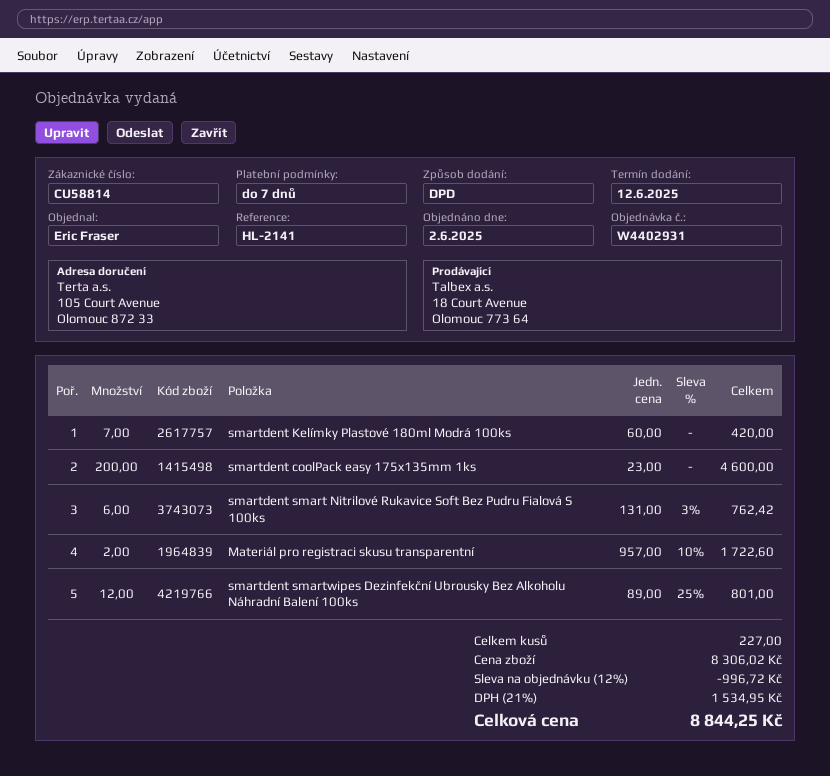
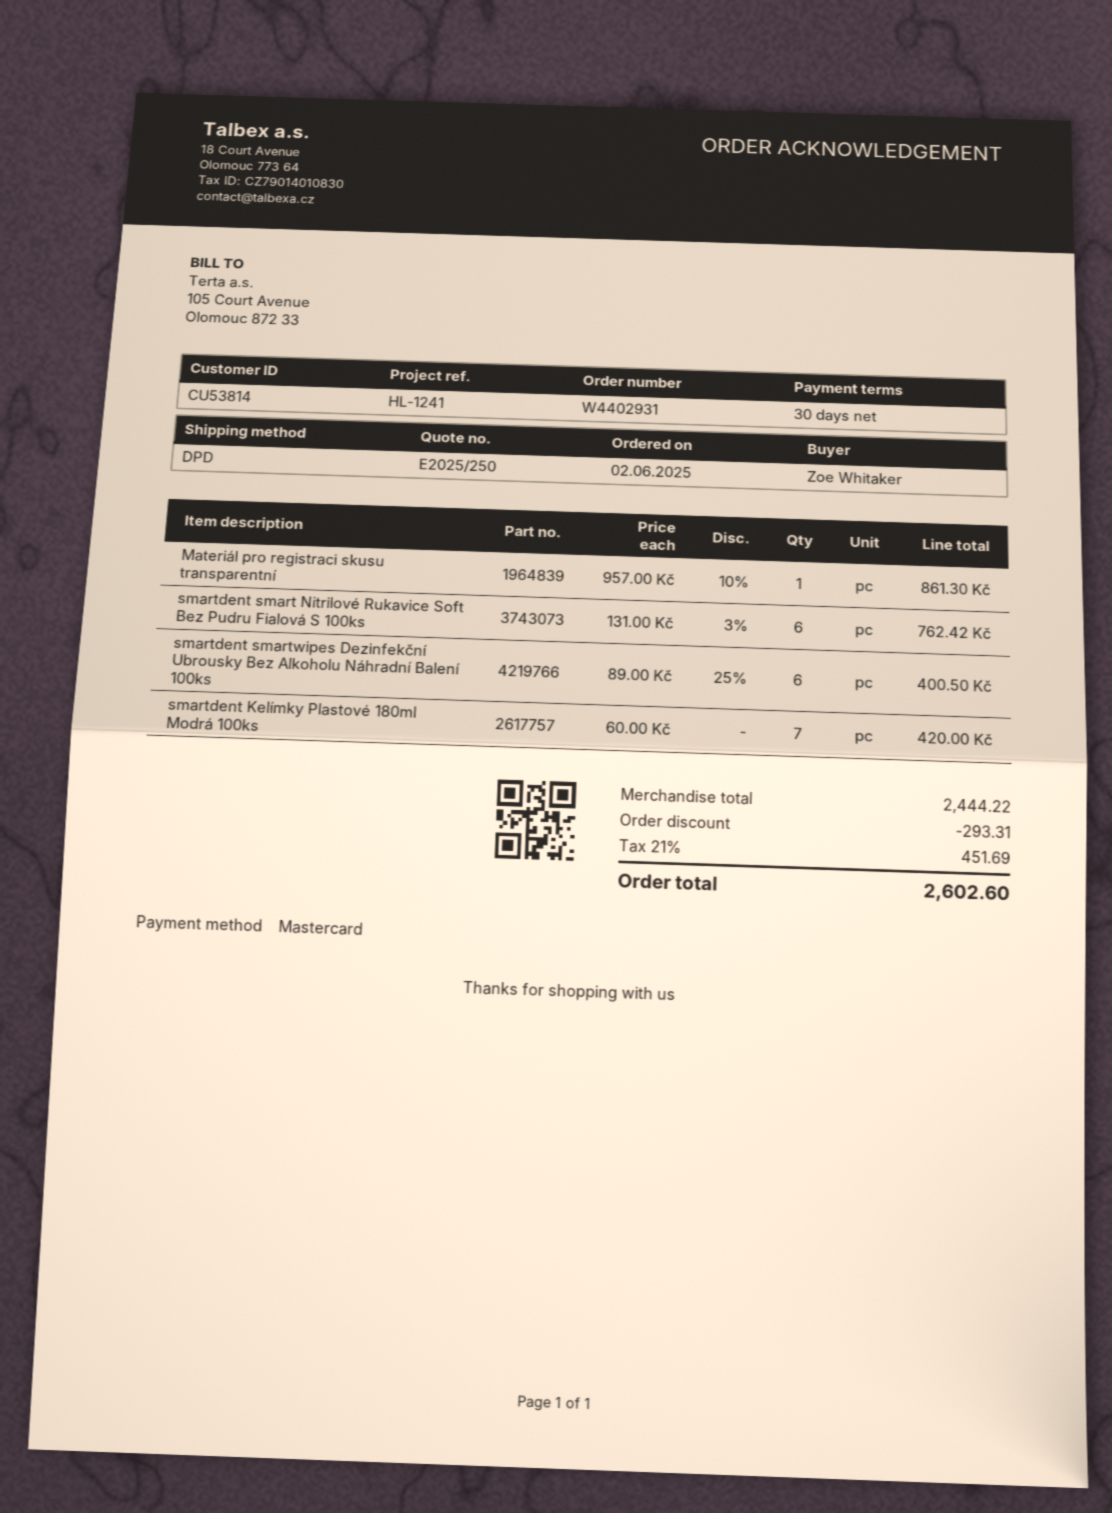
payment terms: 7 days -> 30 days
customer number: CU58814 -> CU53814
reference: HL-2141 -> HL-1241
ordered by: Eric Fraser -> Zoe Whitaker
smartdent coolPack easy 175x135mm 1ks: 200 x 23.00 = 4600.00 -> none
Materiál pro registraci skusu transparentní: 2 x 957.00 - 10% = 1722.60 -> 1 x 957.00 - 10% = 861.30
smartdent smartwipes Dezinfekční Ubrousky Bez Alkoholu Náhradní Balení 100ks: 12 x 89.00 - 25% = 801.00 -> 6 x 89.00 - 25% = 400.50
subtotal: 8306.02 -> 2444.22
discount: 996.72 -> 293.31
tax: 21% = 1534.95 -> 21% = 451.69
total: 8844.25 -> 2602.60

